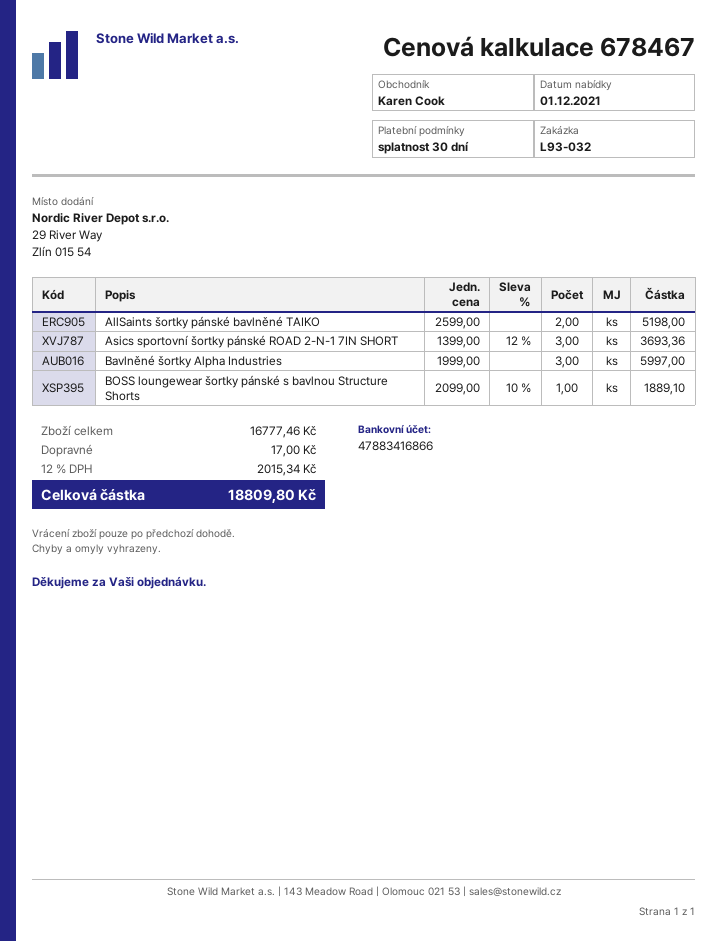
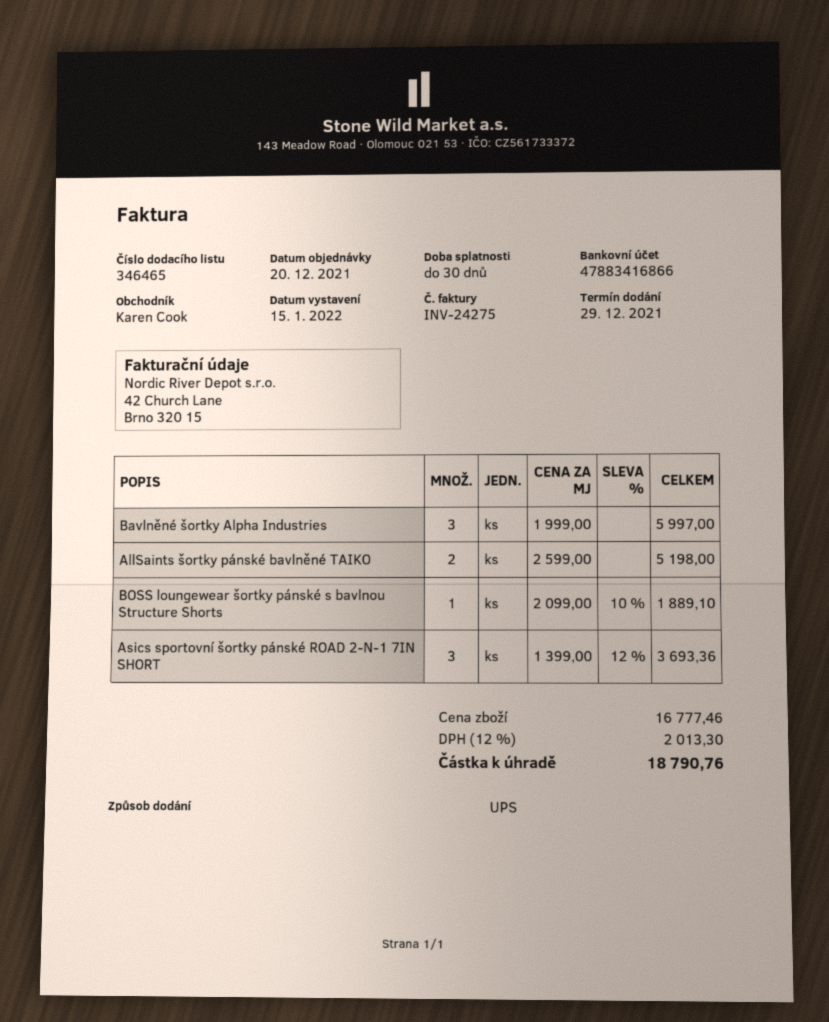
shipping: 17.00 -> none
tax: 12% = 2015.34 -> 12% = 2013.30
total: 18809.80 -> 18790.76

